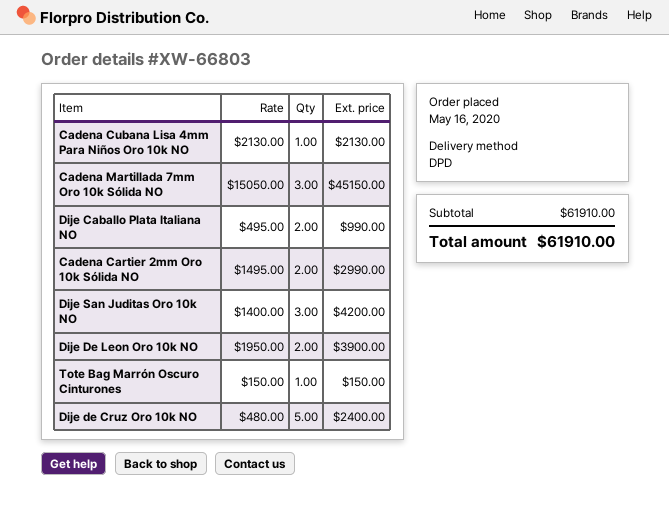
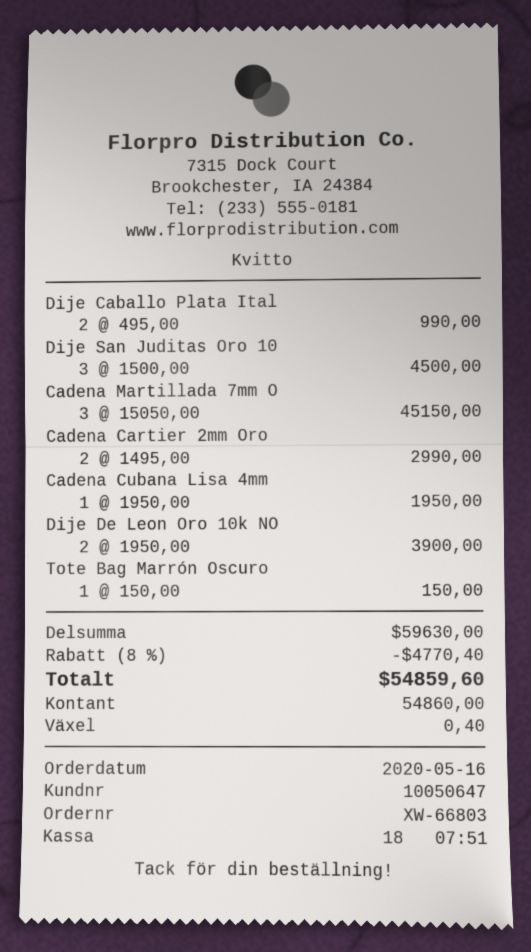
Cadena Cubana Lisa 4mm Para Niños Oro 10k NO: 1 x 2130.00 = 2130.00 -> 1 x 1950.00 = 1950.00
Dije San Juditas Oro 10k NO: 3 x 1400.00 = 4200.00 -> 3 x 1500.00 = 4500.00
Dije de Cruz Oro 10k NO: 5 x 480.00 = 2400.00 -> none
subtotal: 61910.00 -> 59630.00
discount: none -> 8% = 4770.40
total: 61910.00 -> 54859.60

